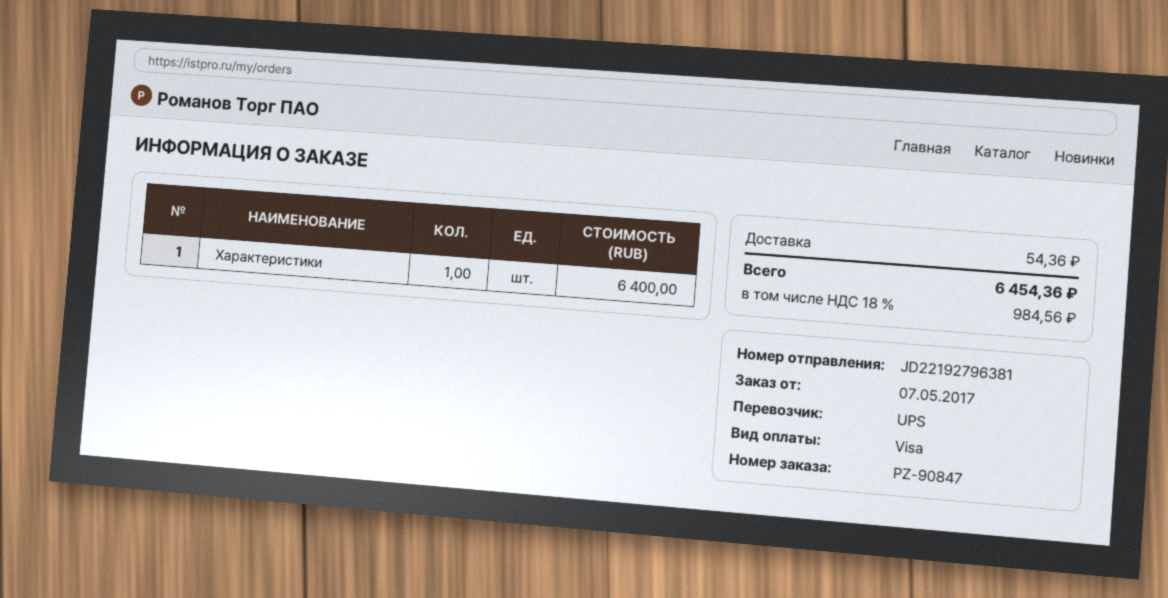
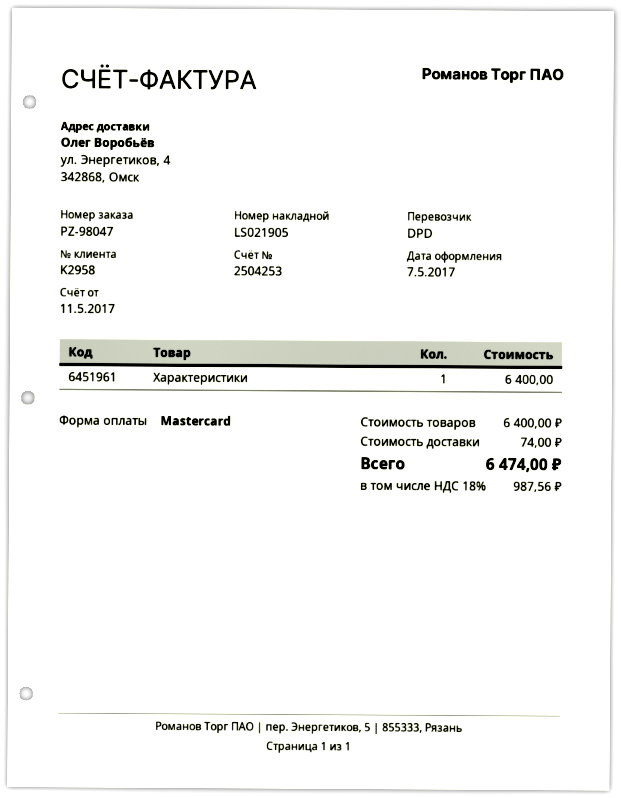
order number: PZ-90847 -> PZ-98047
payment method: Visa -> Mastercard
shipping method: UPS -> DPD
shipping: 54.36 -> 74.00
tax: 18% = 984.56 -> 18% = 987.56
total: 6454.36 -> 6474.00

